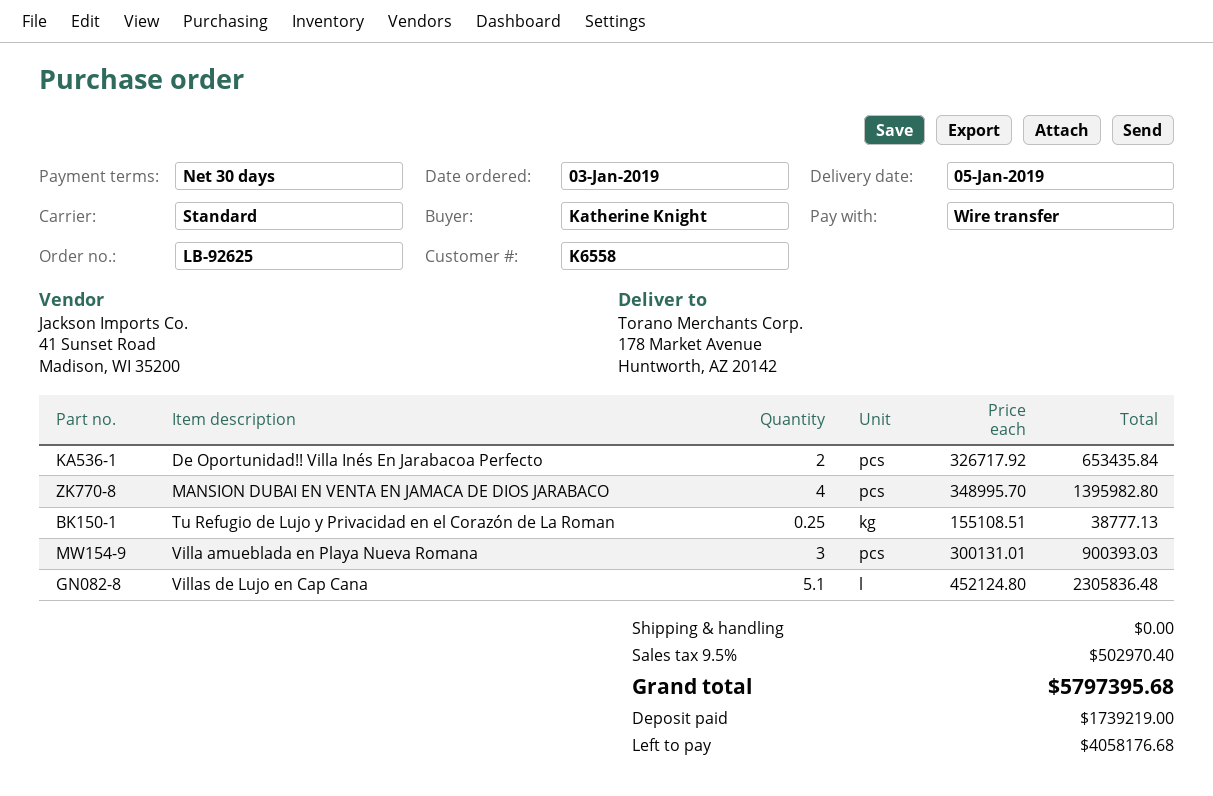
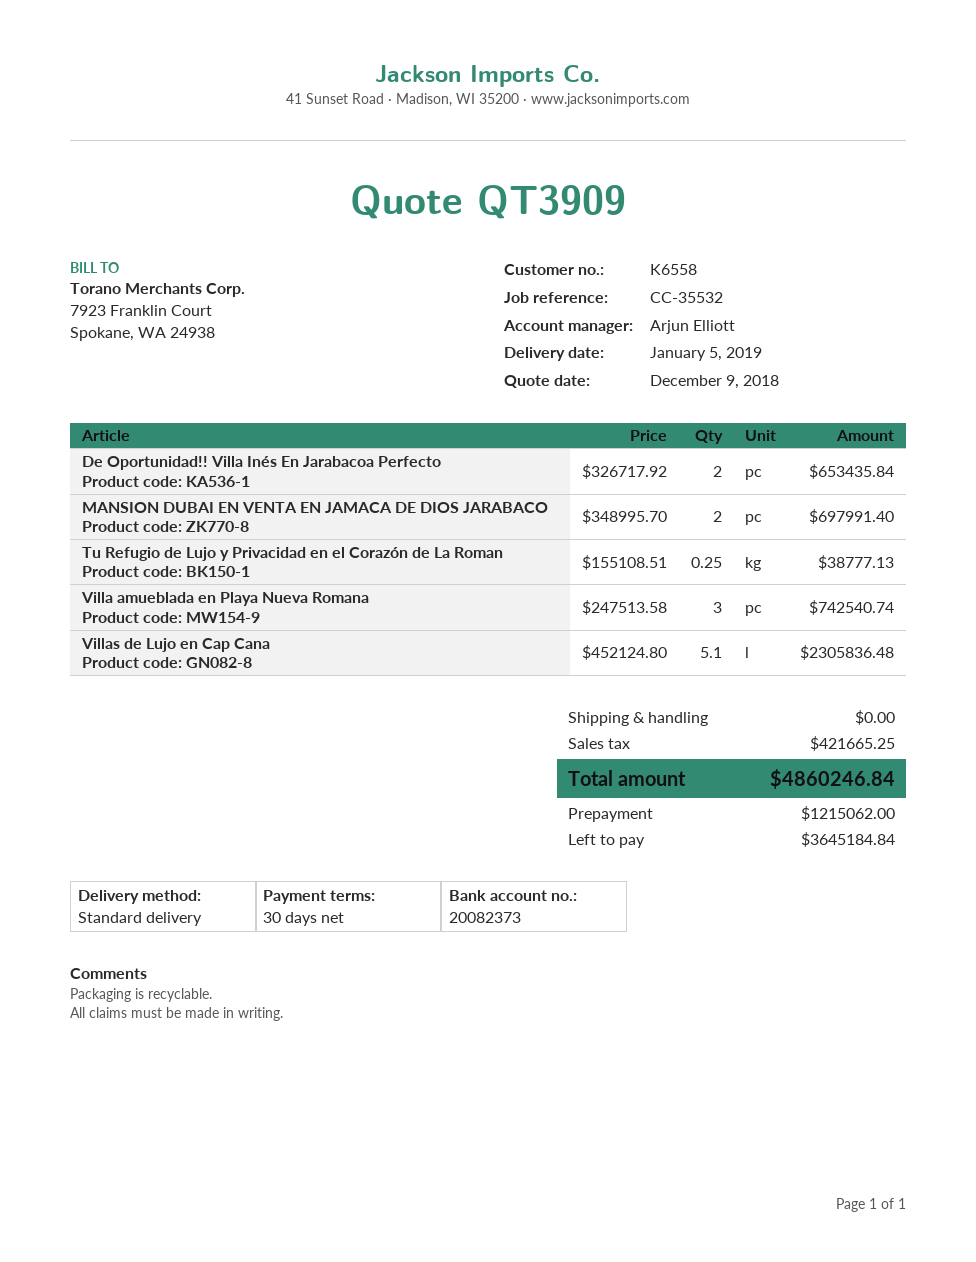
MANSION DUBAI EN VENTA EN JAMACA DE DIOS JARABACO: 4 x 348995.70 = 1395982.80 -> 2 x 348995.70 = 697991.40
Villa amueblada en Playa Nueva Romana: 3 x 300131.01 = 900393.03 -> 3 x 247513.58 = 742540.74
tax: 502970.40 -> 421665.25
total: 5797395.68 -> 4860246.84
deposit: 1739219.00 -> 1215062.00
balance: 4058176.68 -> 3645184.84

